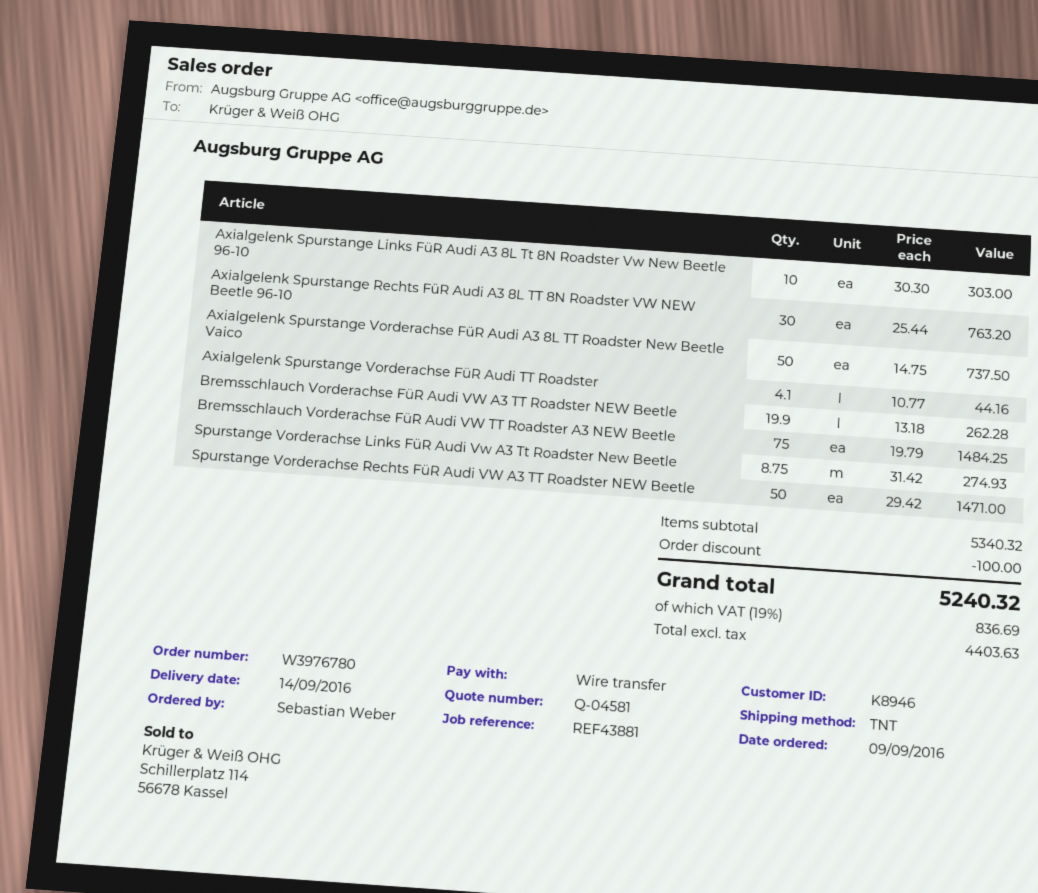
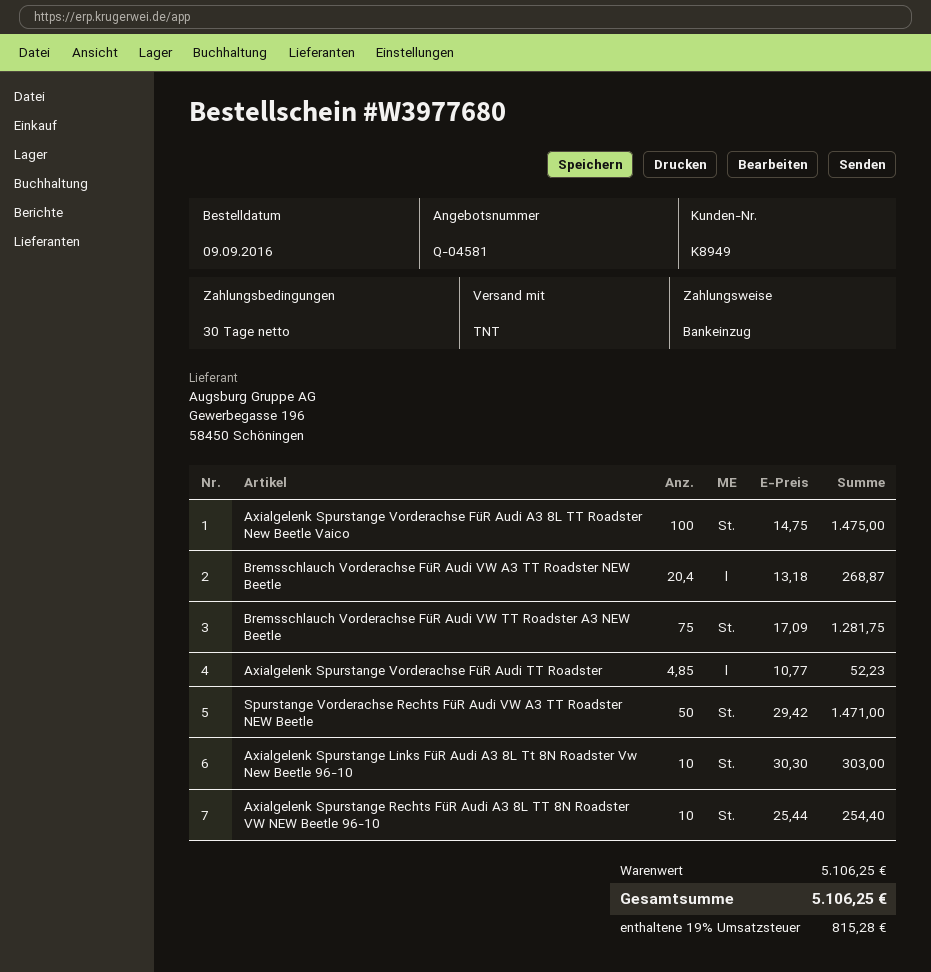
order number: W3976780 -> W3977680
customer number: K8946 -> K8949
payment method: bank transfer -> direct debit
Axialgelenk Spurstange Rechts FüR Audi A3 8L TT 8N Roadster VW NEW Beetle 96-10: 30 x 25.44 = 763.20 -> 10 x 25.44 = 254.40
Axialgelenk Spurstange Vorderachse FüR Audi A3 8L TT Roadster New Beetle Vaico: 50 x 14.75 = 737.50 -> 100 x 14.75 = 1475.00
Axialgelenk Spurstange Vorderachse FüR Audi TT Roadster: 4.1 x 10.77 = 44.16 -> 4.85 x 10.77 = 52.23
Bremsschlauch Vorderachse FüR Audi VW A3 TT Roadster NEW Beetle: 19.9 x 13.18 = 262.28 -> 20.4 x 13.18 = 268.87
Bremsschlauch Vorderachse FüR Audi VW TT Roadster A3 NEW Beetle: 75 x 19.79 = 1484.25 -> 75 x 17.09 = 1281.75
Spurstange Vorderachse Links FüR Audi Vw A3 Tt Roadster New Beetle: 8.75 x 31.42 = 274.93 -> none
subtotal: 5340.32 -> 5106.25
discount: 100.00 -> none
tax: 19% = 836.69 -> 19% = 815.28
total: 5240.32 -> 5106.25

